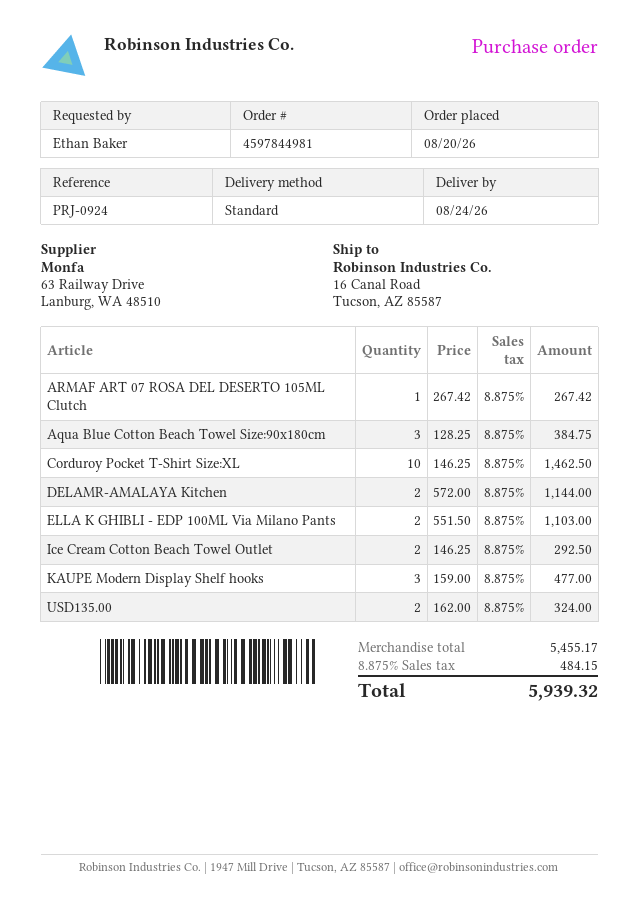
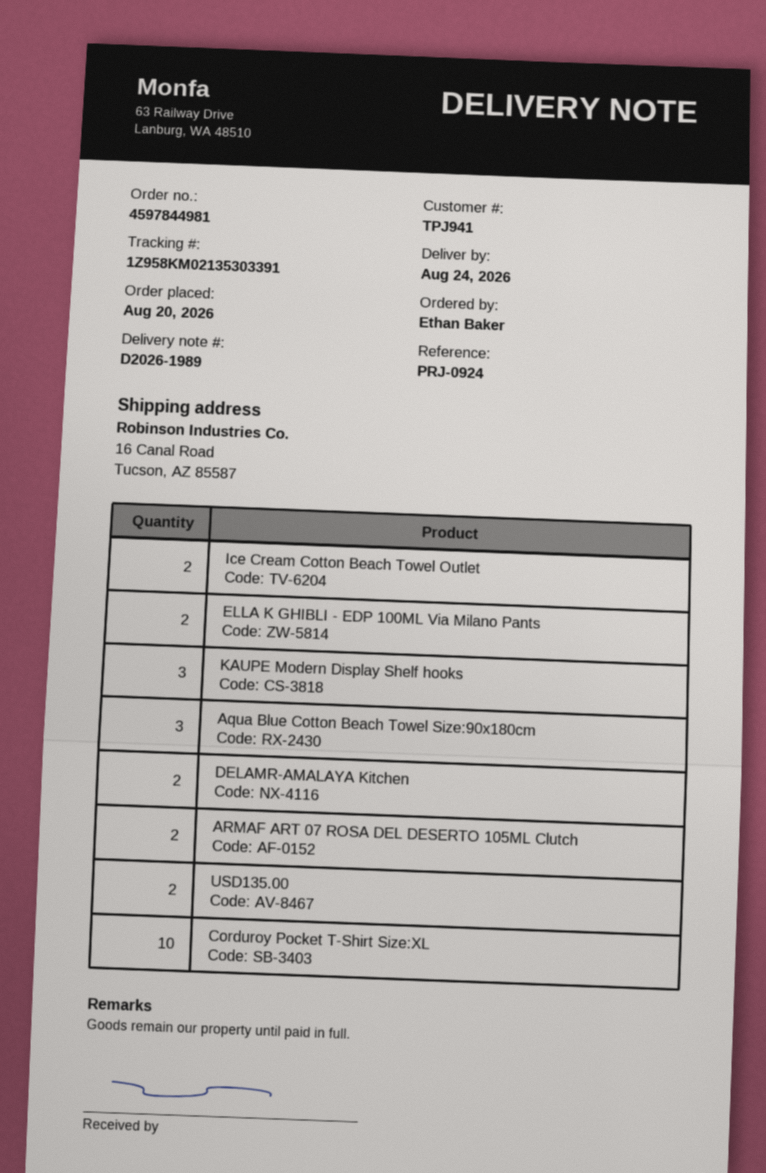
ARMAF ART 07 ROSA DEL DESERTO 105ML Clutch: 1 -> 2

